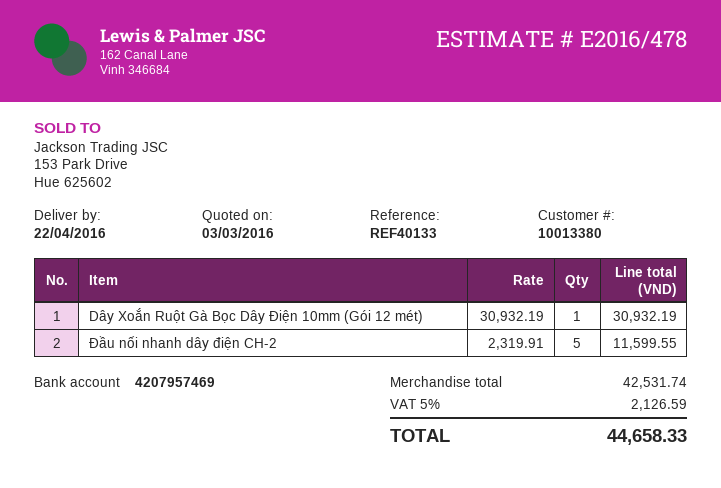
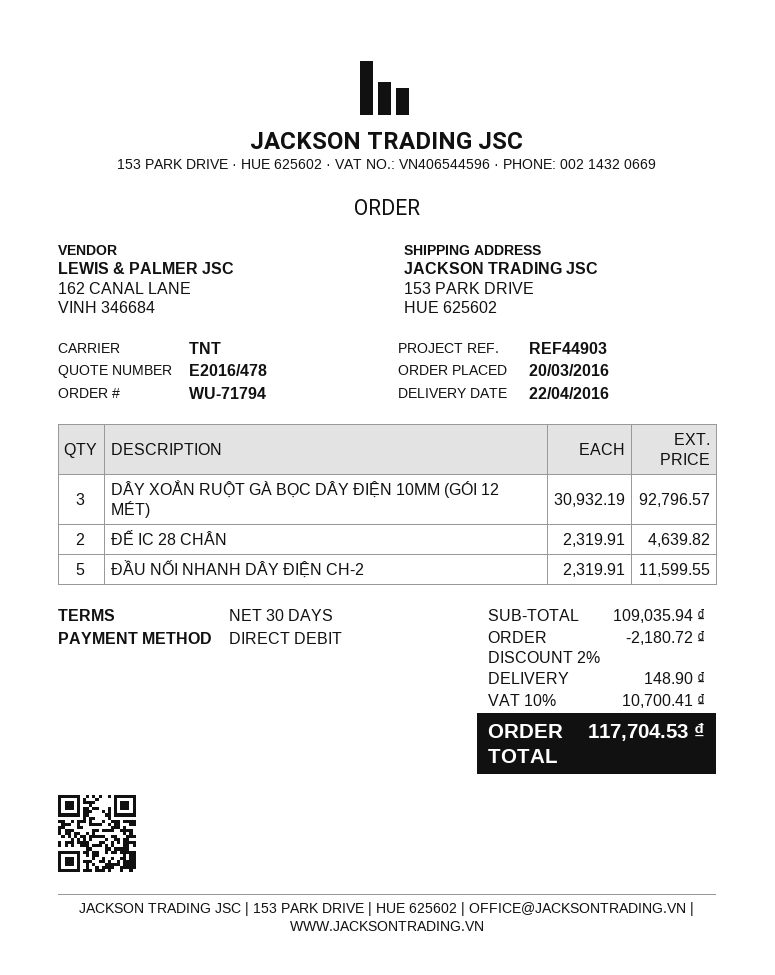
reference: REF40133 -> REF44903
Dây Xoắn Ruột Gà Bọc Dây Điện 10mm (Gói 12 mét): 1 x 30932.19 = 30932.19 -> 3 x 30932.19 = 92796.57
ĐẾ IC 28 CHÂN: none -> 2 x 2319.91 = 4639.82
subtotal: 42531.74 -> 109035.94
discount: none -> 2% = 2180.72
shipping: none -> 148.90
tax: 5% = 2126.59 -> 10% = 10700.41
total: 44658.33 -> 117704.53

